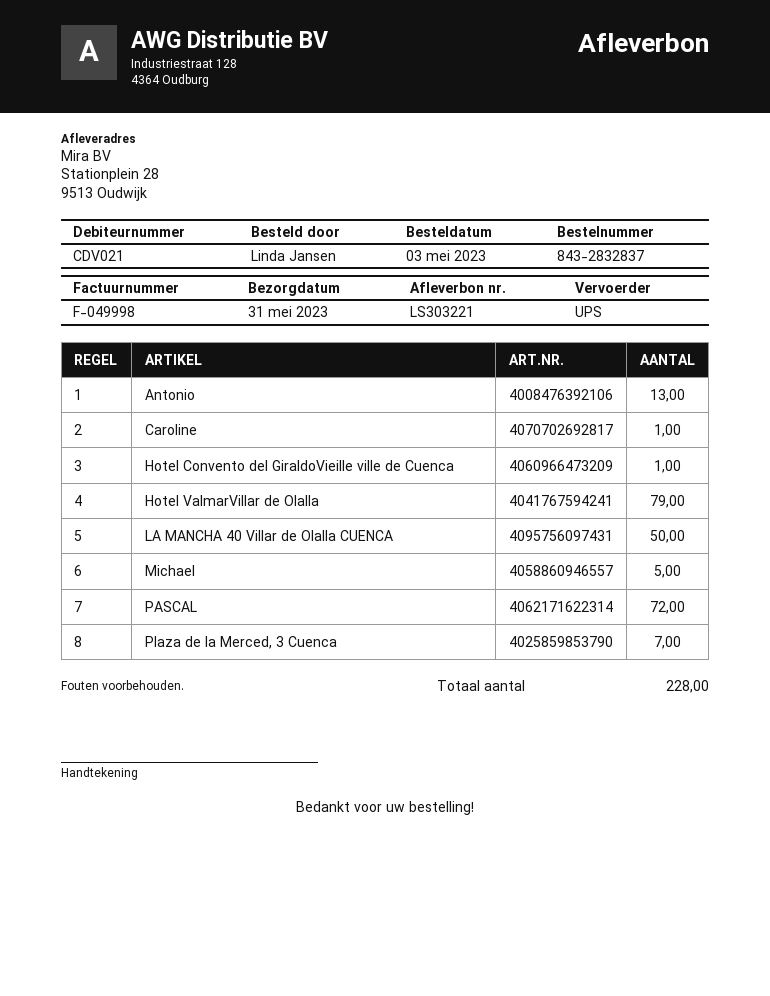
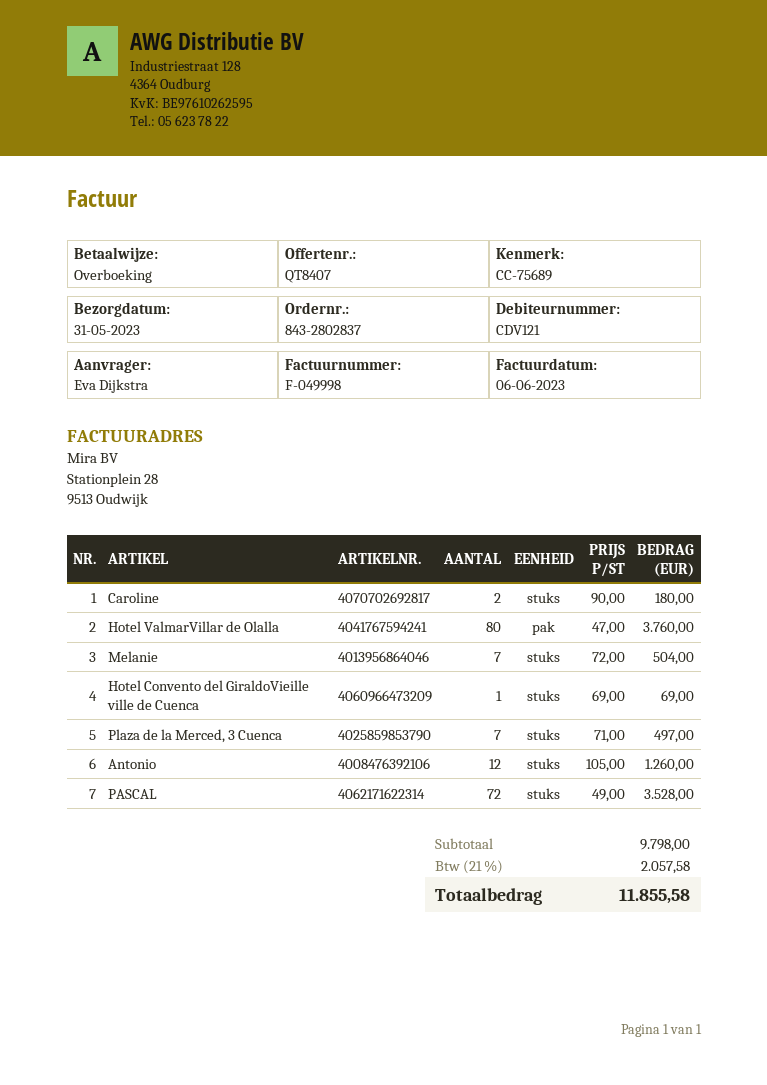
order number: 843-2832837 -> 843-2802837
customer number: CDV021 -> CDV121
ordered by: Linda Jansen -> Eva Dijkstra
Antonio: 13 -> 12
Caroline: 1 -> 2
Hotel ValmarVillar de Olalla: 79 -> 80
LA MANCHA 40 Villar de Olalla CUENCA: 50 -> none
Michael: 5 -> none
Melanie: none -> 7

